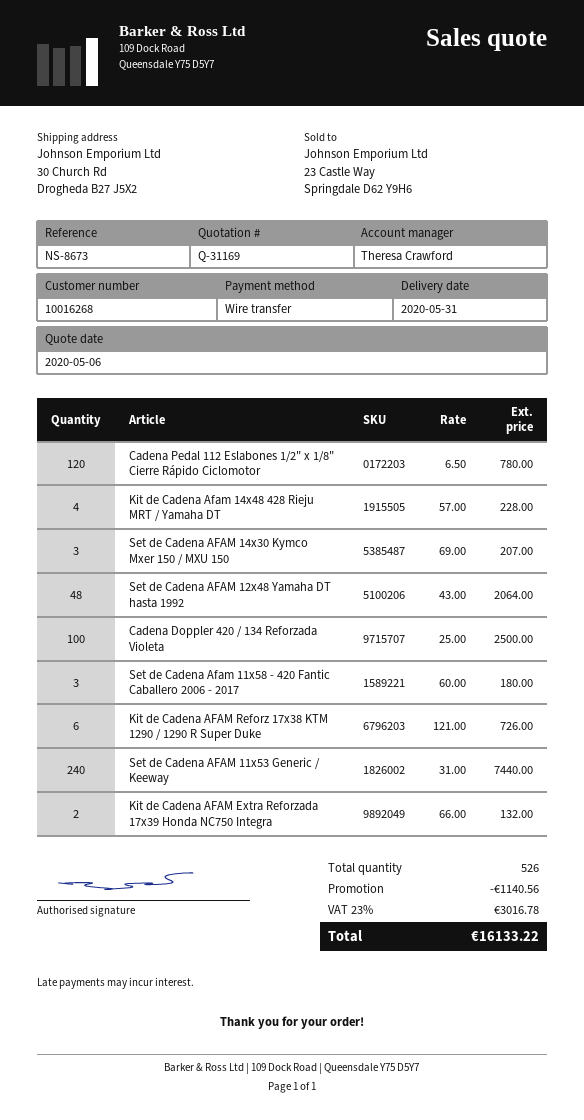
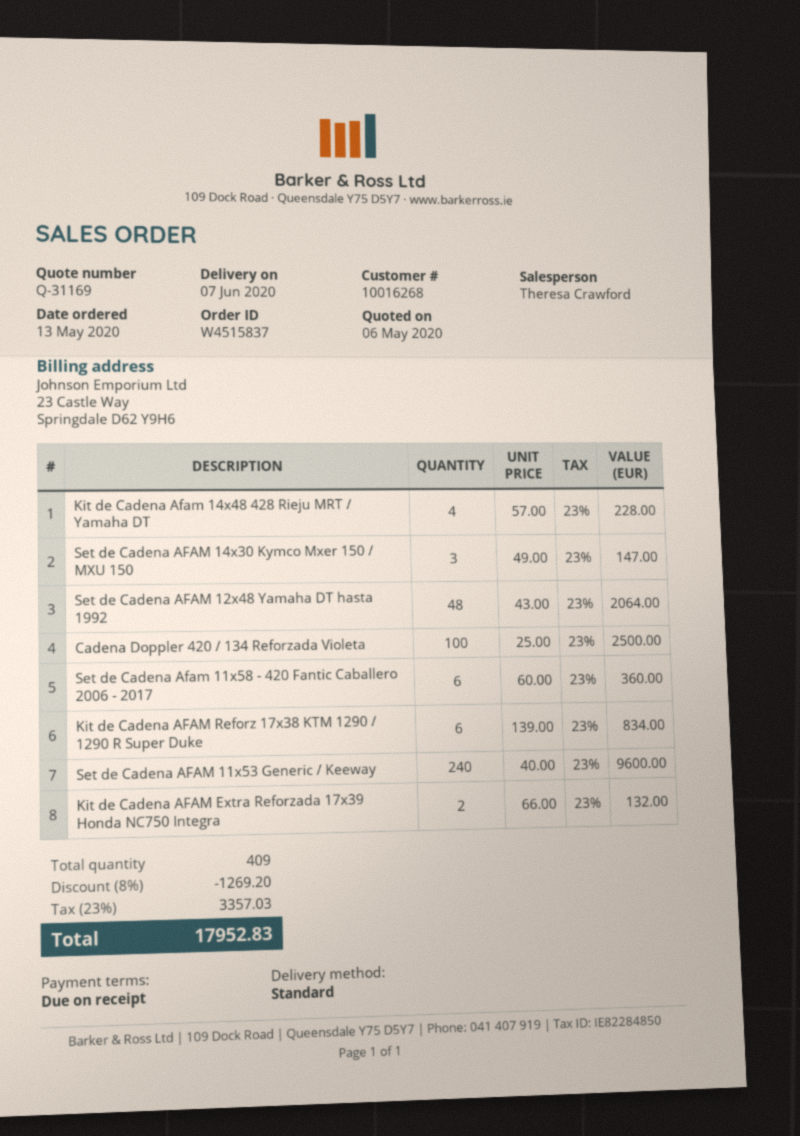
delivery date: 2020-05-31 -> 2020-06-07
Cadena Pedal 112 Eslabones 1/2" x 1/8" Cierre Rápido Ciclomotor: 120 x 6.50 = 780.00 -> none
Set de Cadena AFAM 14x30 Kymco Mxer 150 / MXU 150: 3 x 69.00 = 207.00 -> 3 x 49.00 = 147.00
Set de Cadena Afam 11x58 - 420 Fantic Caballero 2006 - 2017: 3 x 60.00 = 180.00 -> 6 x 60.00 = 360.00
Kit de Cadena AFAM Reforz 17x38 KTM 1290 / 1290 R Super Duke: 6 x 121.00 = 726.00 -> 6 x 139.00 = 834.00
Set de Cadena AFAM 11x53 Generic / Keeway: 240 x 31.00 = 7440.00 -> 240 x 40.00 = 9600.00
total quantity: 526 -> 409
discount: 1140.56 -> 1269.20
tax: 23% = 3016.78 -> 23% = 3357.03
total: 16133.22 -> 17952.83

